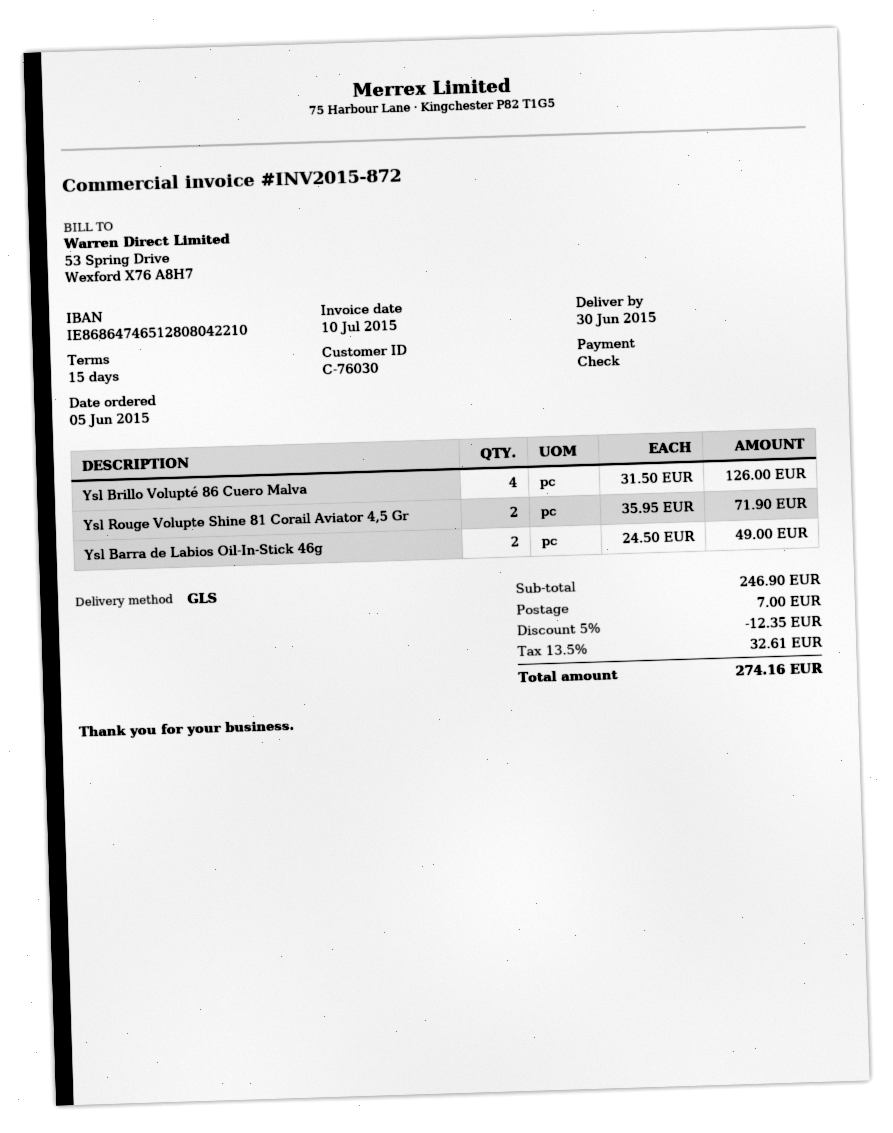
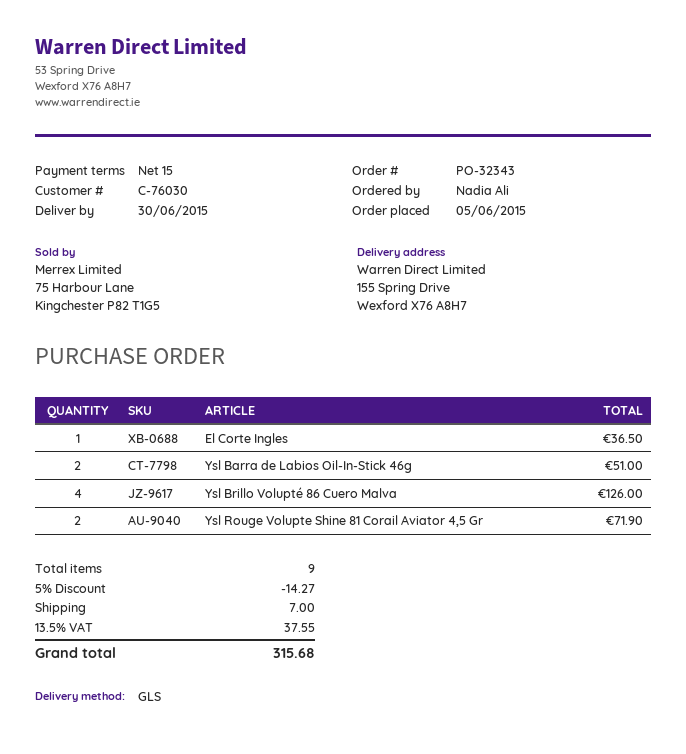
Ysl Barra de Labios Oil-In-Stick 46g: 2 for 49.00 -> 2 for 51.00
El Corte Ingles: none -> 1 for 36.50
discount: 5% = 12.35 -> 5% = 14.27
tax: 13.5% = 32.61 -> 13.5% = 37.55
total: 274.16 -> 315.68

